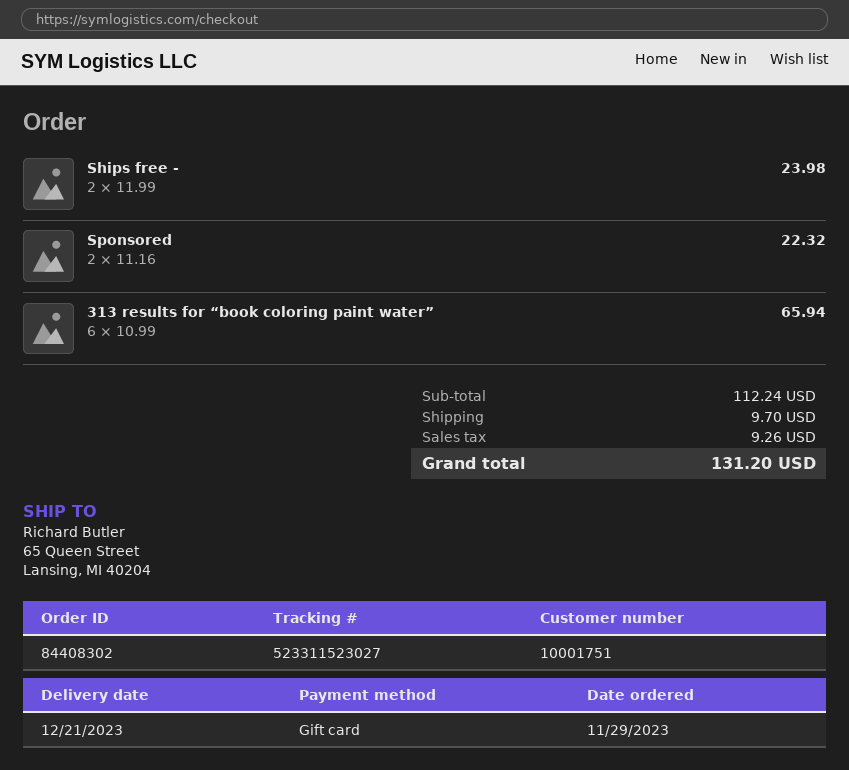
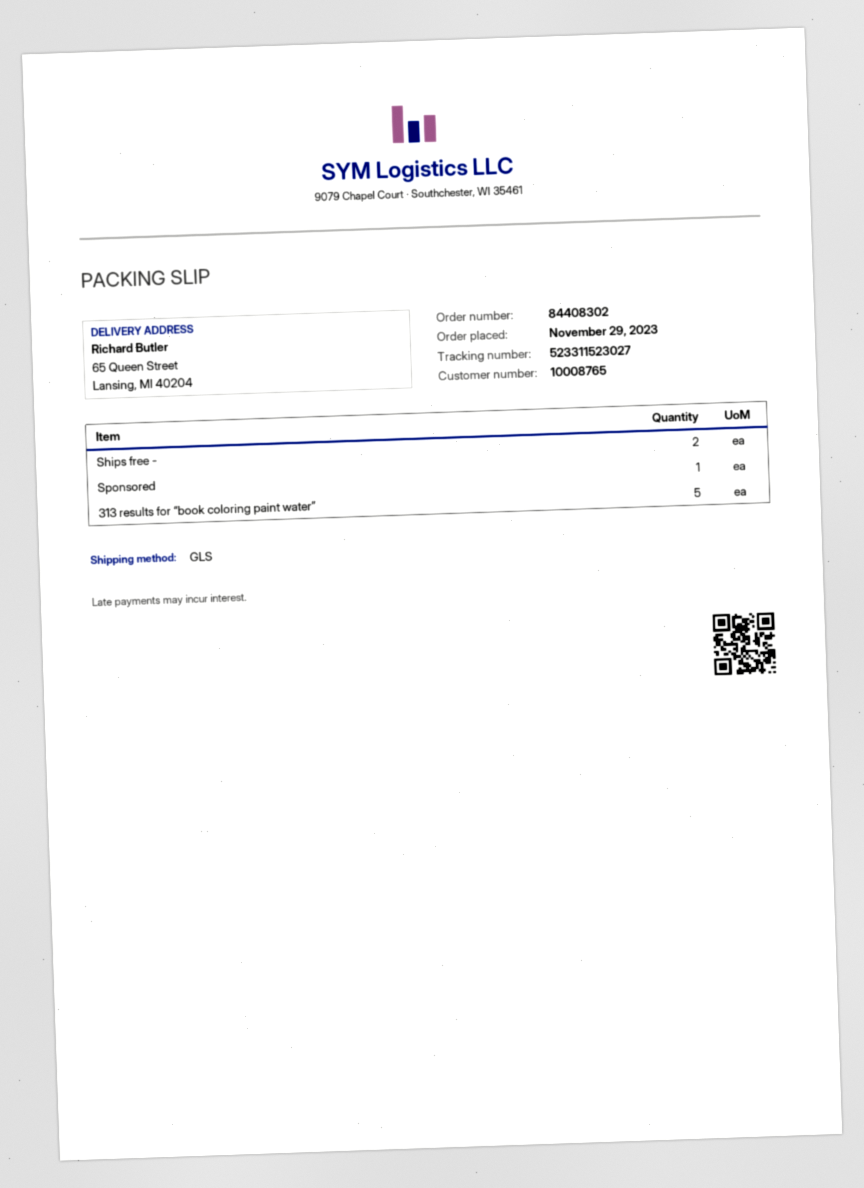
customer number: 10001751 -> 10008765
Sponsored: 2 -> 1
313 results for “book coloring paint water”: 6 -> 5

